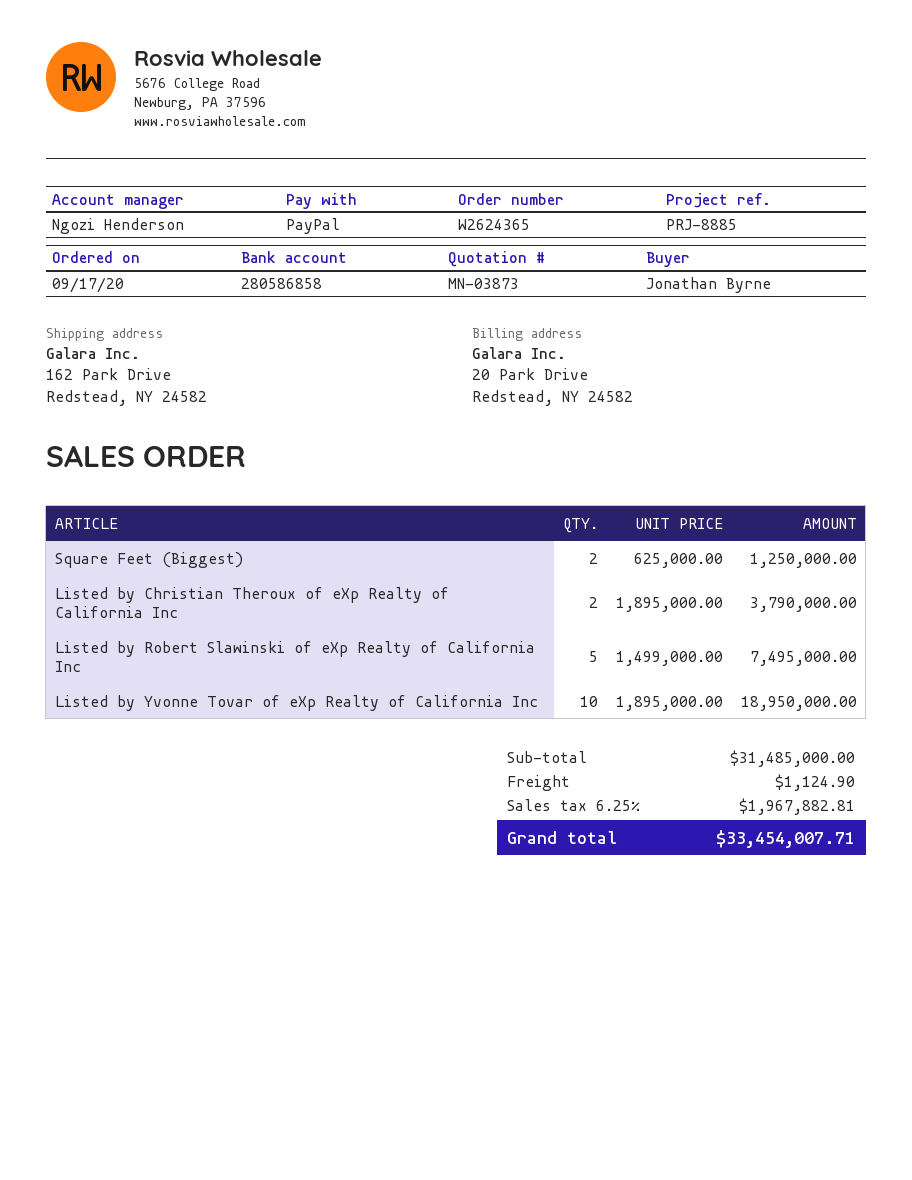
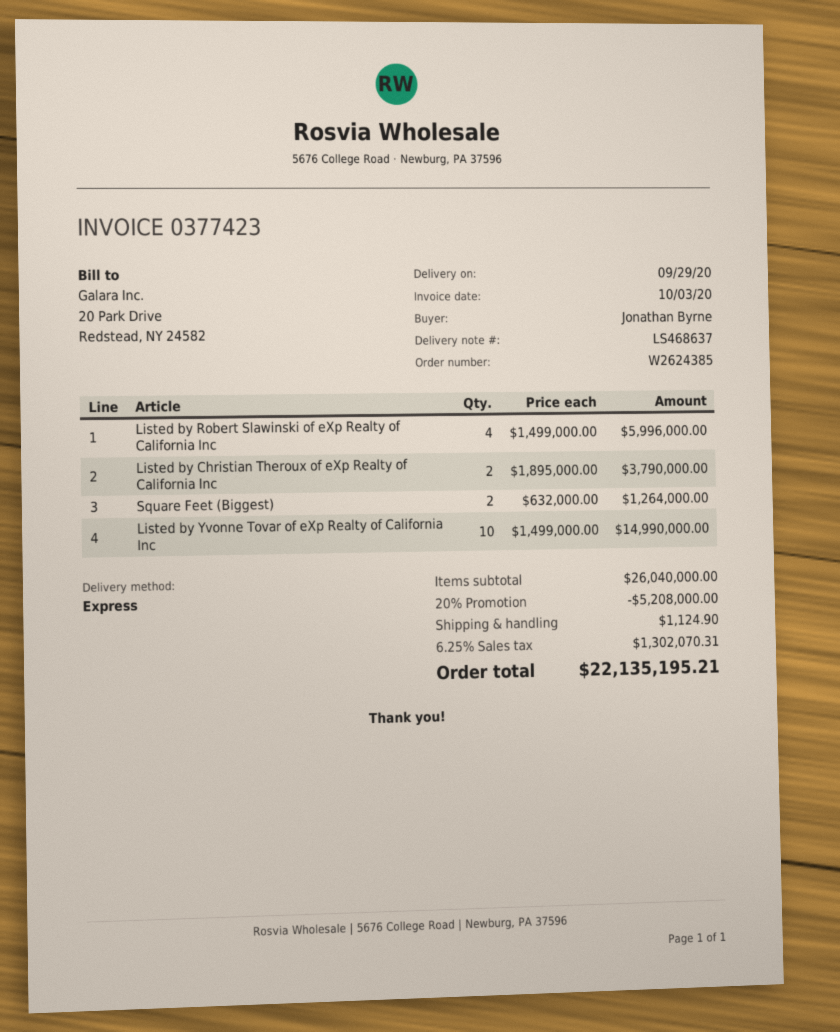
order number: W2624365 -> W2624385
Square Feet (Biggest): 2 x 625000.00 = 1250000.00 -> 2 x 632000.00 = 1264000.00
Listed by Robert Slawinski of eXp Realty of California Inc: 5 x 1499000.00 = 7495000.00 -> 4 x 1499000.00 = 5996000.00
Listed by Yvonne Tovar of eXp Realty of California Inc: 10 x 1895000.00 = 18950000.00 -> 10 x 1499000.00 = 14990000.00
subtotal: 31485000.00 -> 26040000.00
discount: none -> 20% = 5208000.00
tax: 6.25% = 1967882.81 -> 6.25% = 1302070.31
total: 33454007.71 -> 22135195.21

